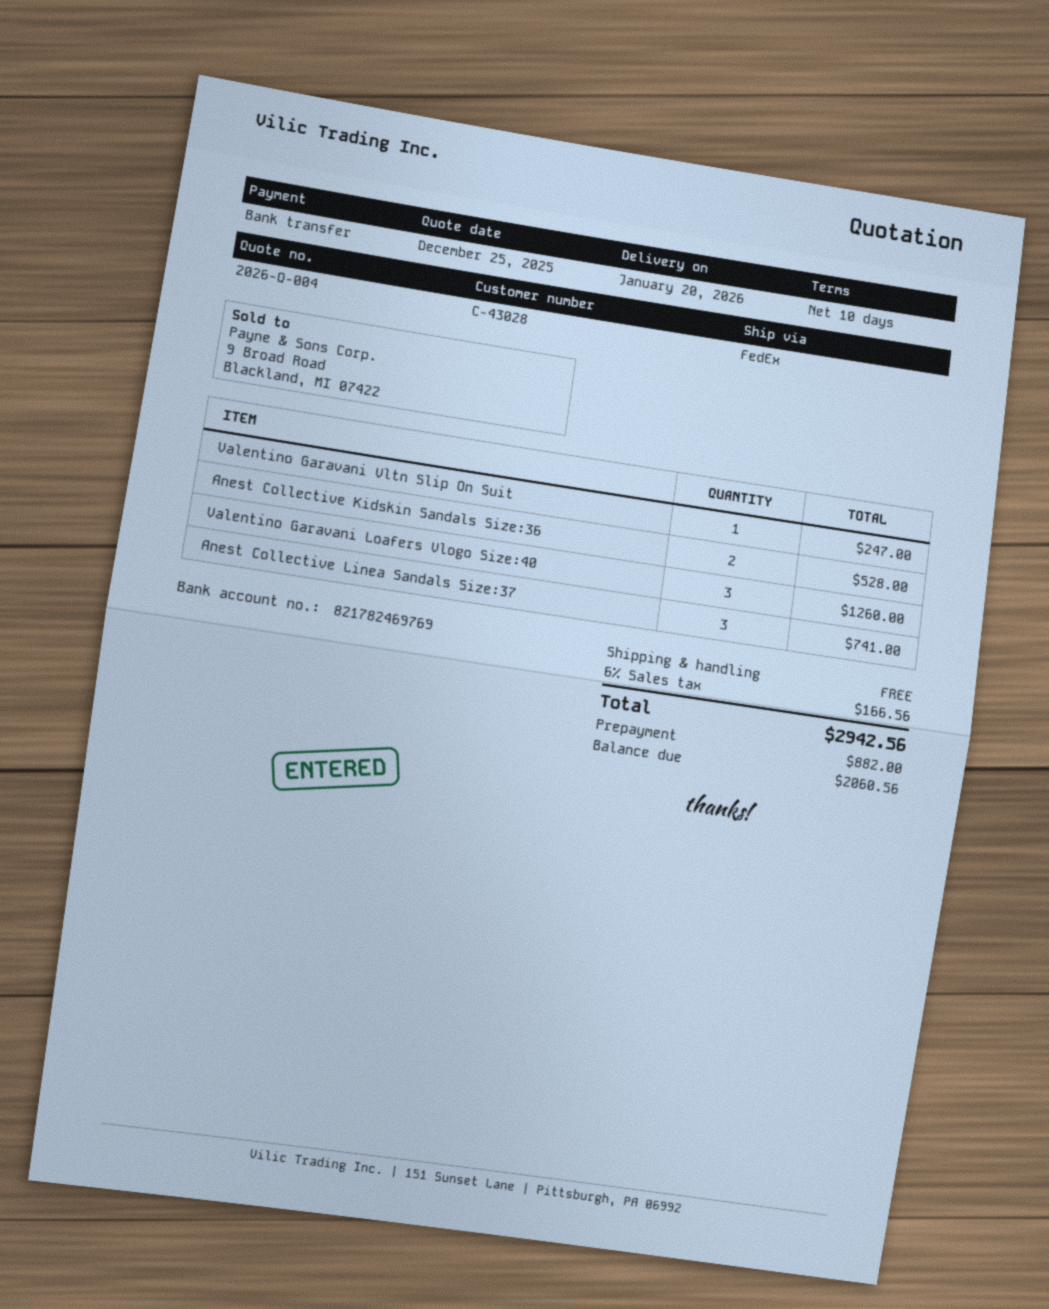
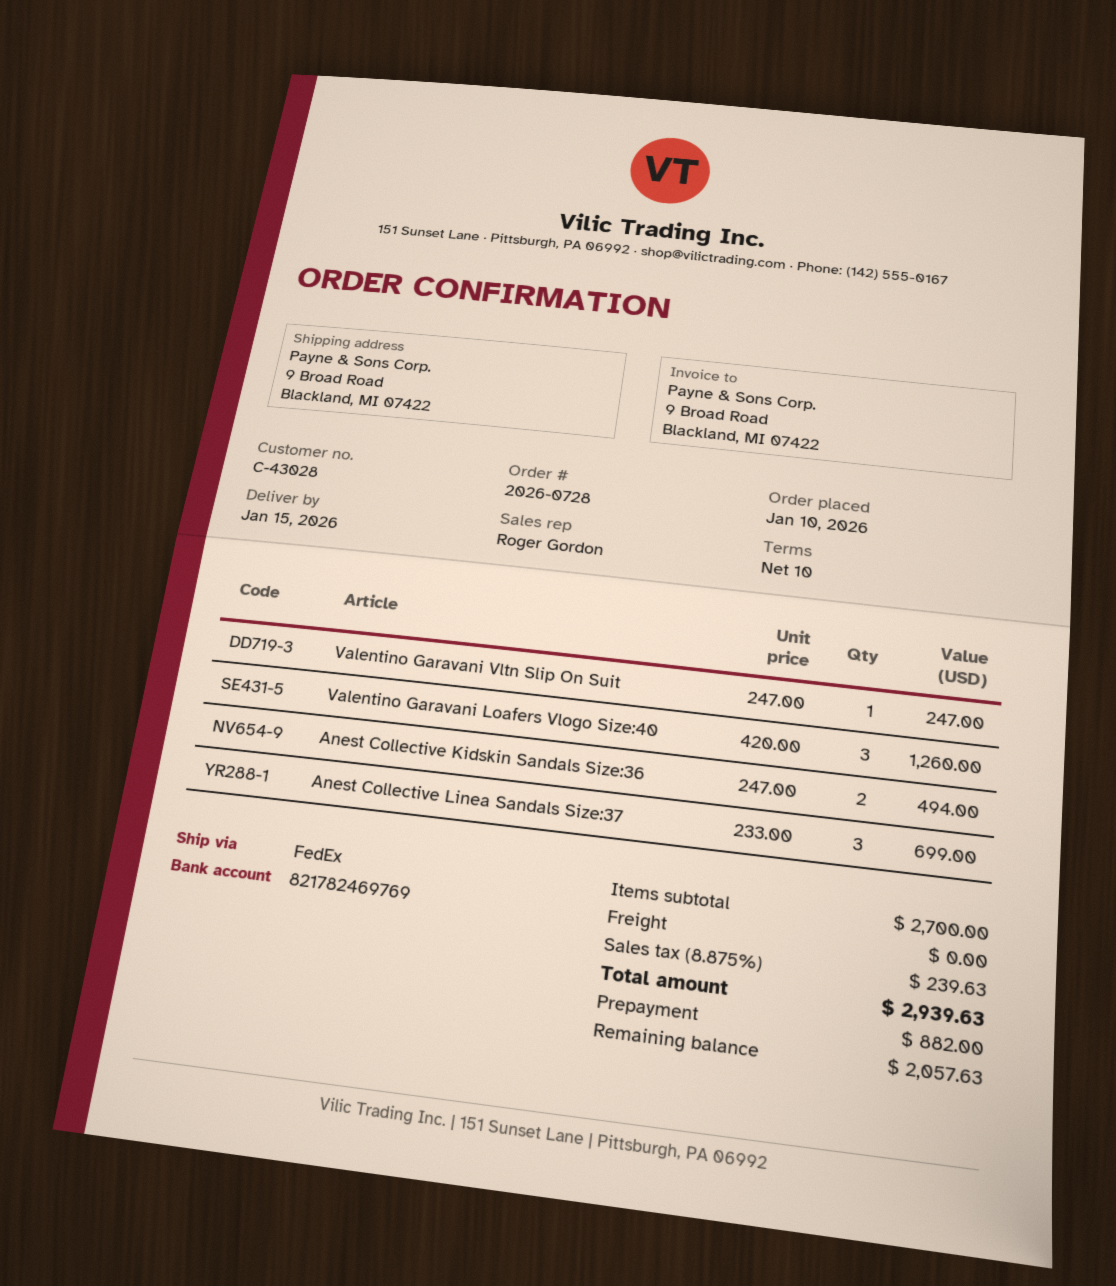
delivery date: 2026-01-20 -> 2026-01-15
Anest Collective Kidskin Sandals Size:36: 2 for 528.00 -> 2 for 494.00
Anest Collective Linea Sandals Size:37: 3 for 741.00 -> 3 for 699.00
tax: 6% = 166.56 -> 8.875% = 239.63
total: 2942.56 -> 2939.63
balance: 2060.56 -> 2057.63

